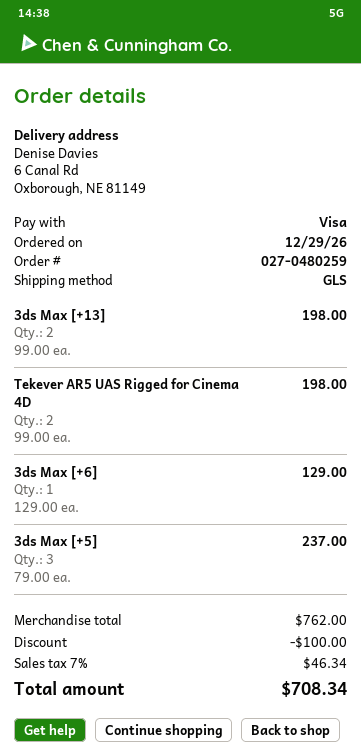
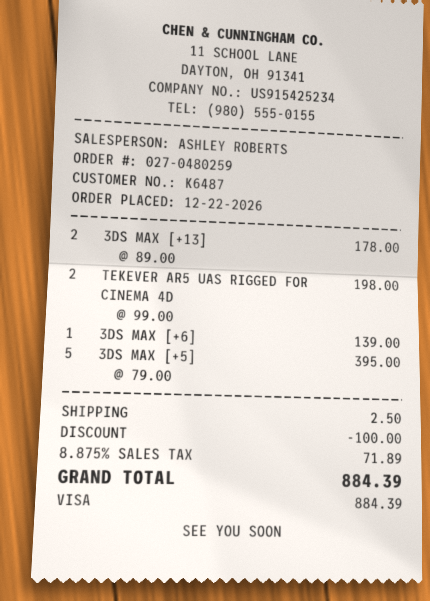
order date: 2026-12-29 -> 2026-12-22
3ds Max [+13]: 2 x 99.00 = 198.00 -> 2 x 89.00 = 178.00
3ds Max [+6]: 1 x 129.00 = 129.00 -> 1 x 139.00 = 139.00
3ds Max [+5]: 3 x 79.00 = 237.00 -> 5 x 79.00 = 395.00
shipping: none -> 2.50
tax: 7% = 46.34 -> 8.875% = 71.89
total: 708.34 -> 884.39

